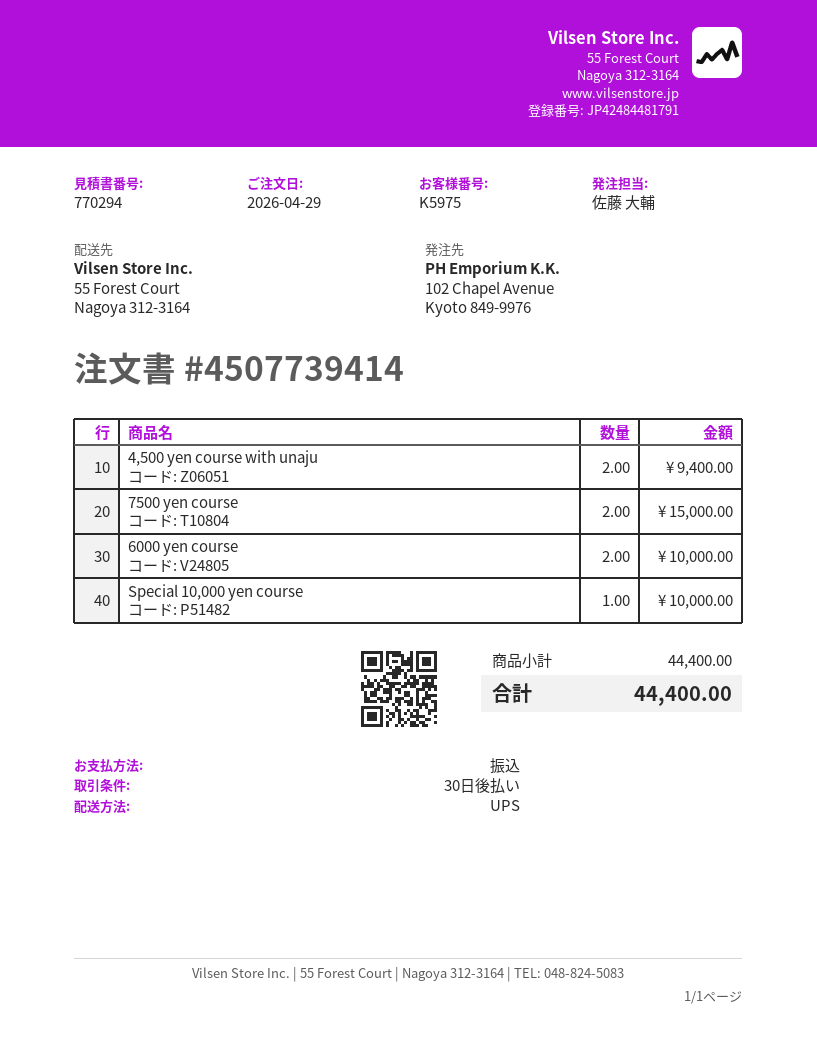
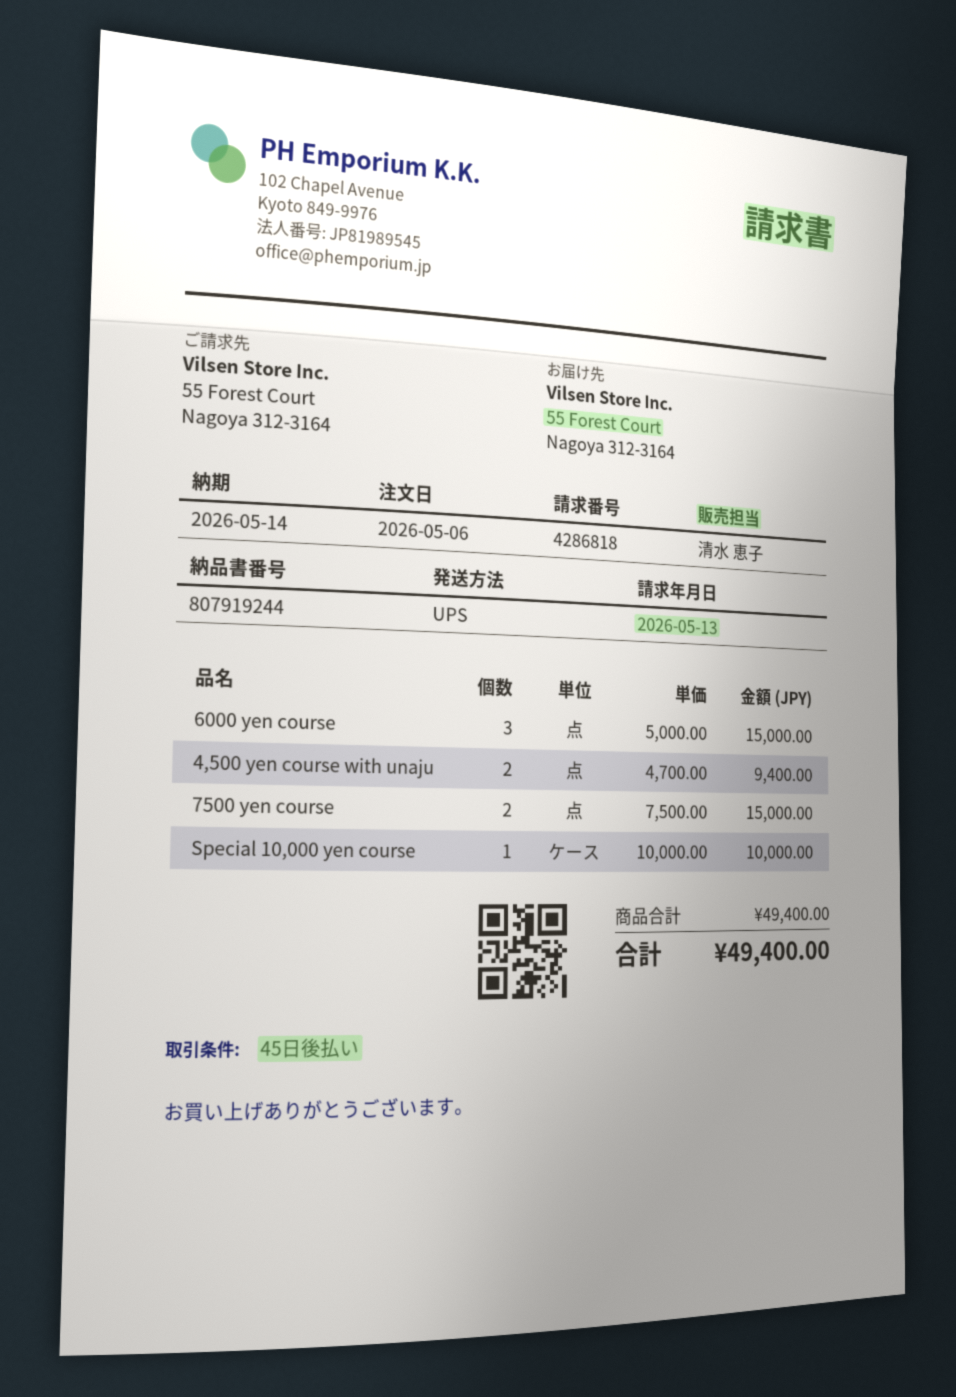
order date: 2026-04-29 -> 2026-05-06
payment terms: 30 days -> 45 days
6000 yen course: 2 for 10000.00 -> 3 for 15000.00
subtotal: 44400.00 -> 49400.00
total: 44400.00 -> 49400.00

